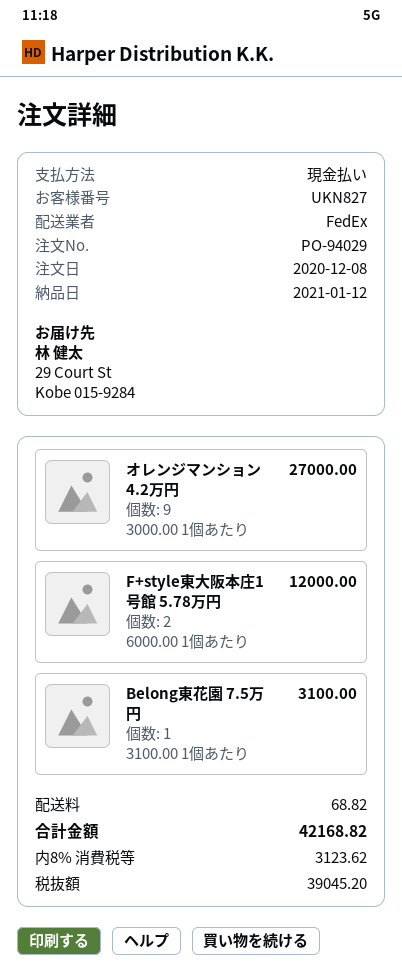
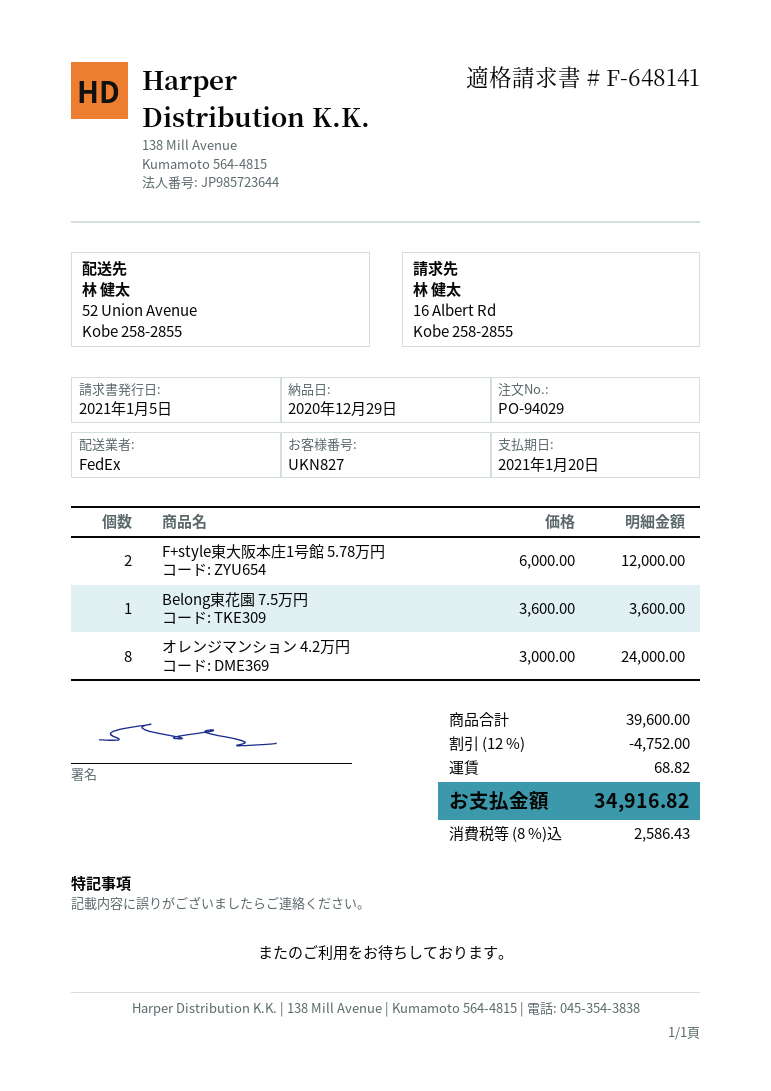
delivery date: 2021-01-12 -> 2020-12-29
ship to: 29 Court St, Kobe 015-9284 -> 52 Union Avenue, Kobe 258-2855
オレンジマンション 4.2万円: 9 x 3000.00 = 27000.00 -> 8 x 3000.00 = 24000.00
Belong東花園 7.5万円: 1 x 3100.00 = 3100.00 -> 1 x 3600.00 = 3600.00
discount: none -> 12% = 4752.00
tax: 8% = 3123.62 -> 8% = 2586.43
total: 42168.82 -> 34916.82

